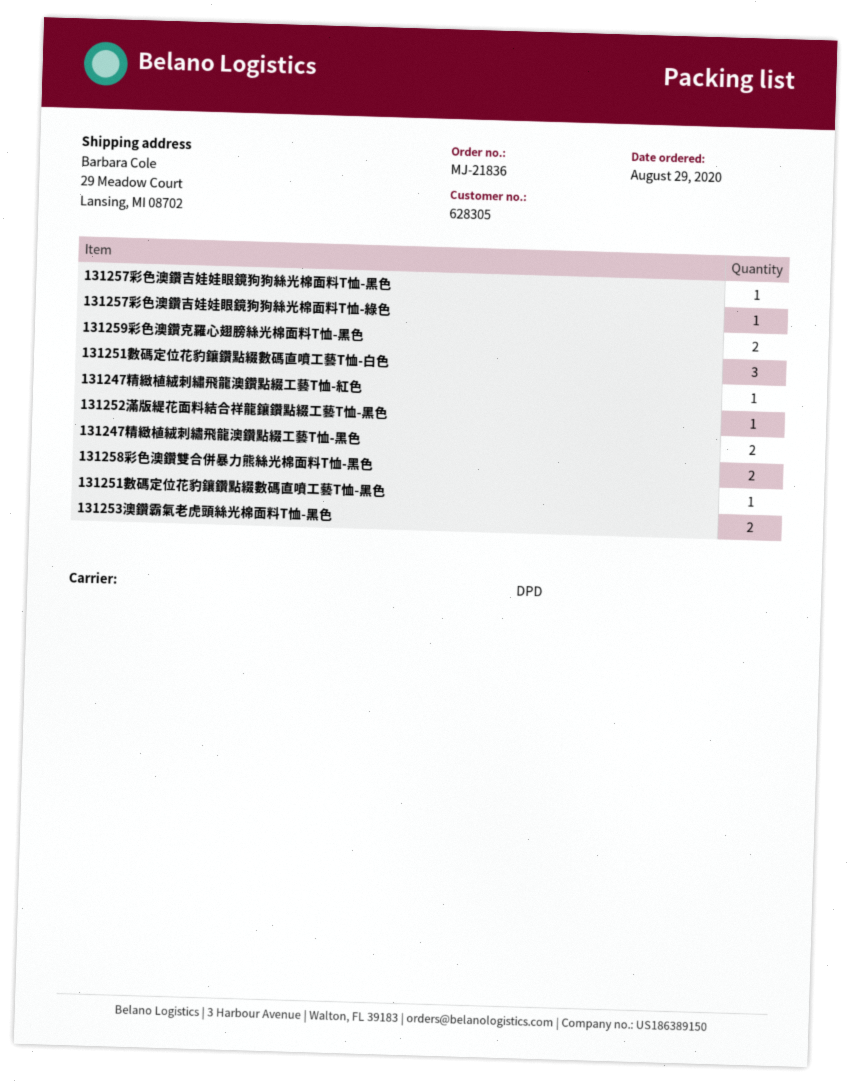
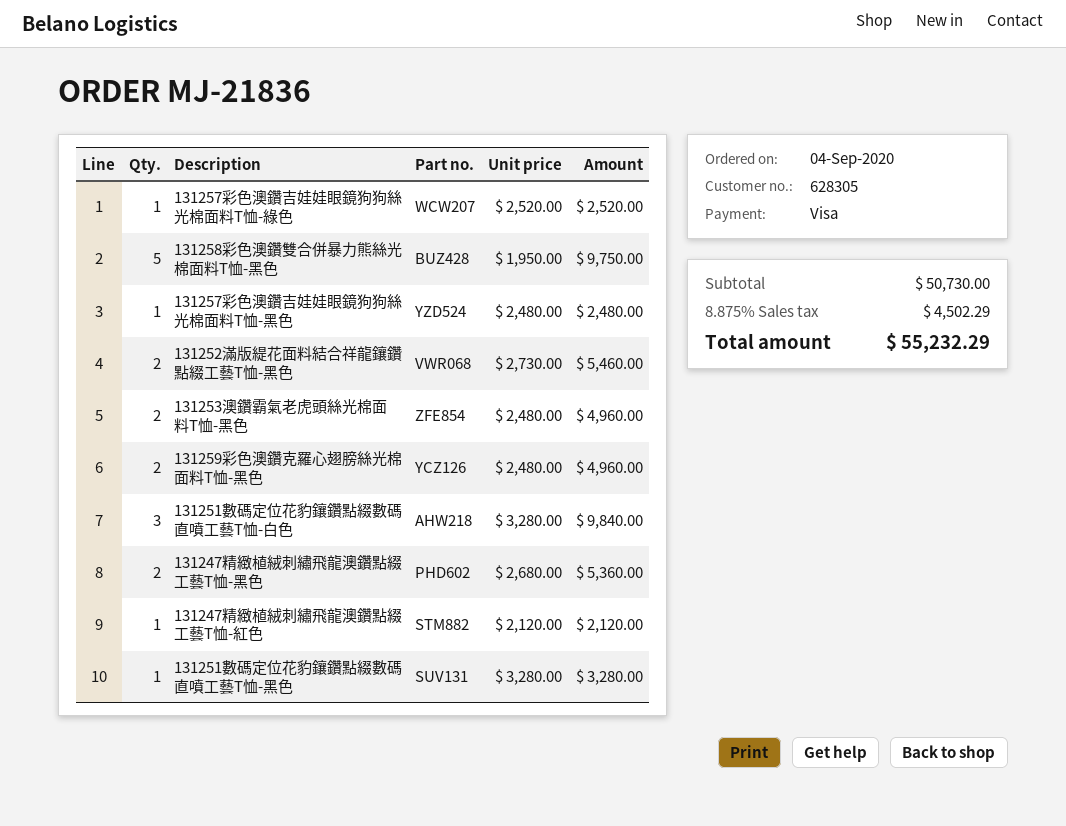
order date: 2020-08-29 -> 2020-09-04
131252滿版緹花面料結合祥龍鑲鑽點綴工藝T恤-黑色: 1 -> 2
131258彩色澳鑽雙合併暴力熊絲光棉面料T恤-黑色: 2 -> 5

